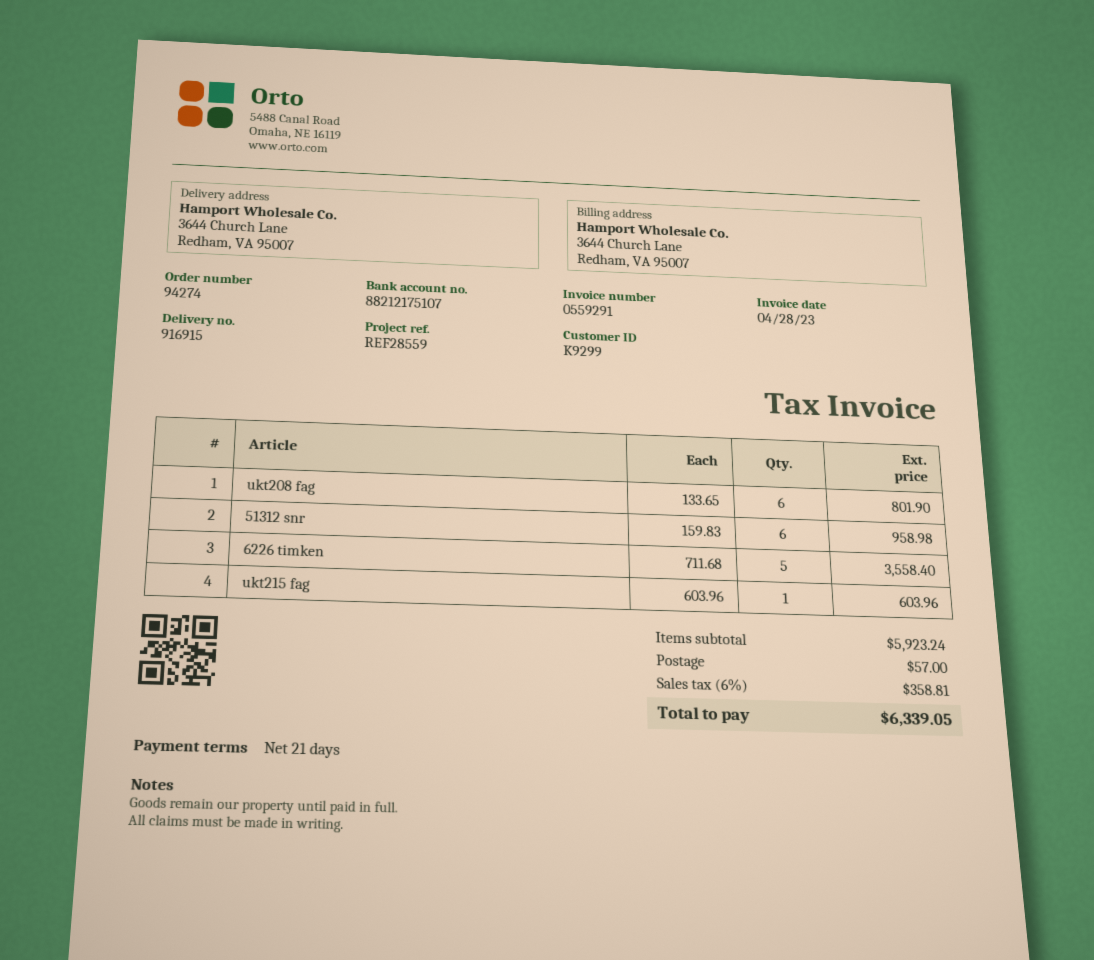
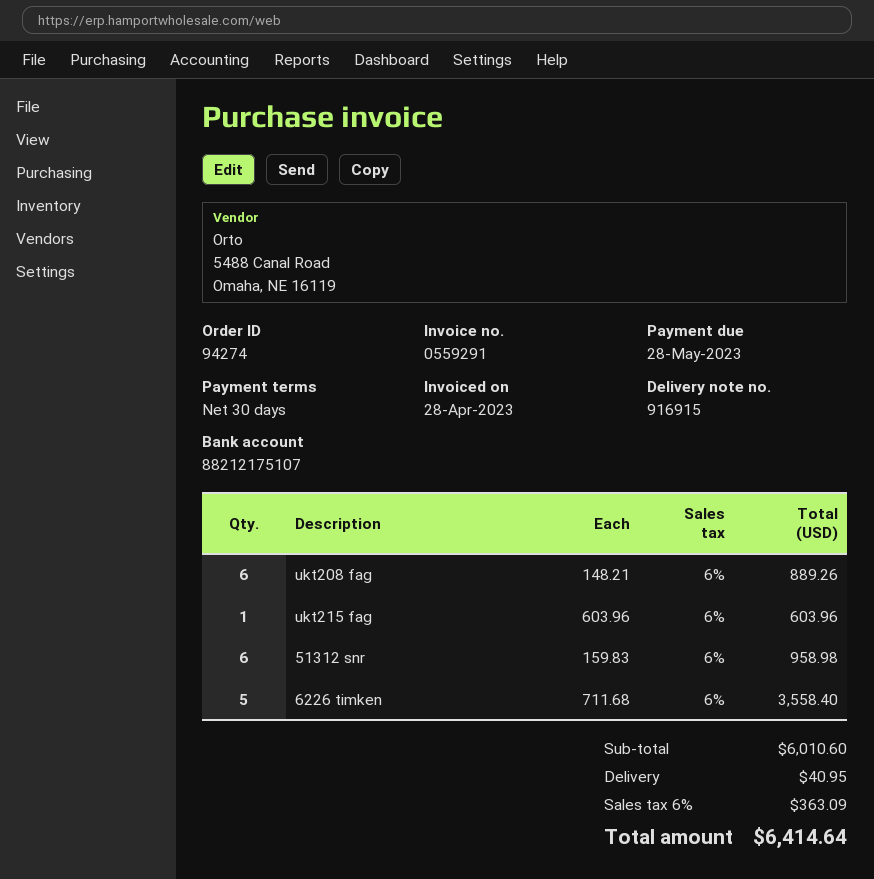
payment terms: 21 days -> 30 days
ukt208 fag: 6 x 133.65 = 801.90 -> 6 x 148.21 = 889.26
subtotal: 5923.24 -> 6010.60
shipping: 57.00 -> 40.95
tax: 6% = 358.81 -> 6% = 363.09
total: 6339.05 -> 6414.64

